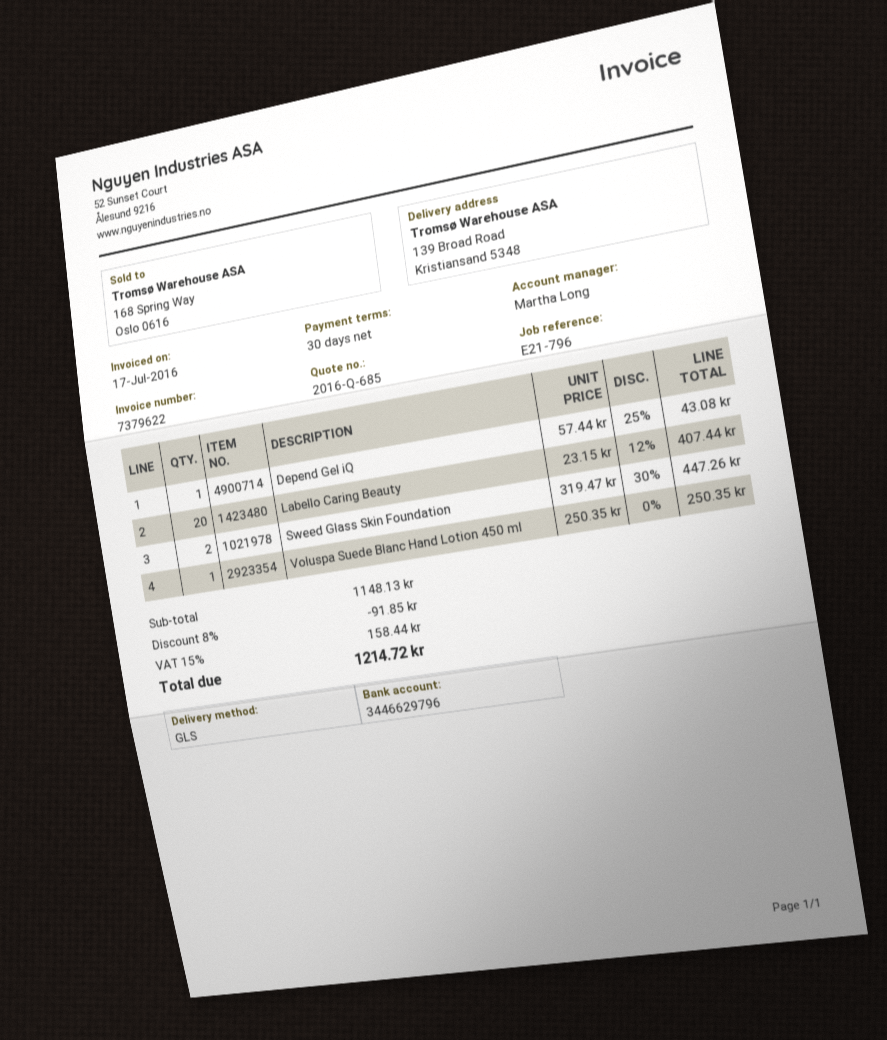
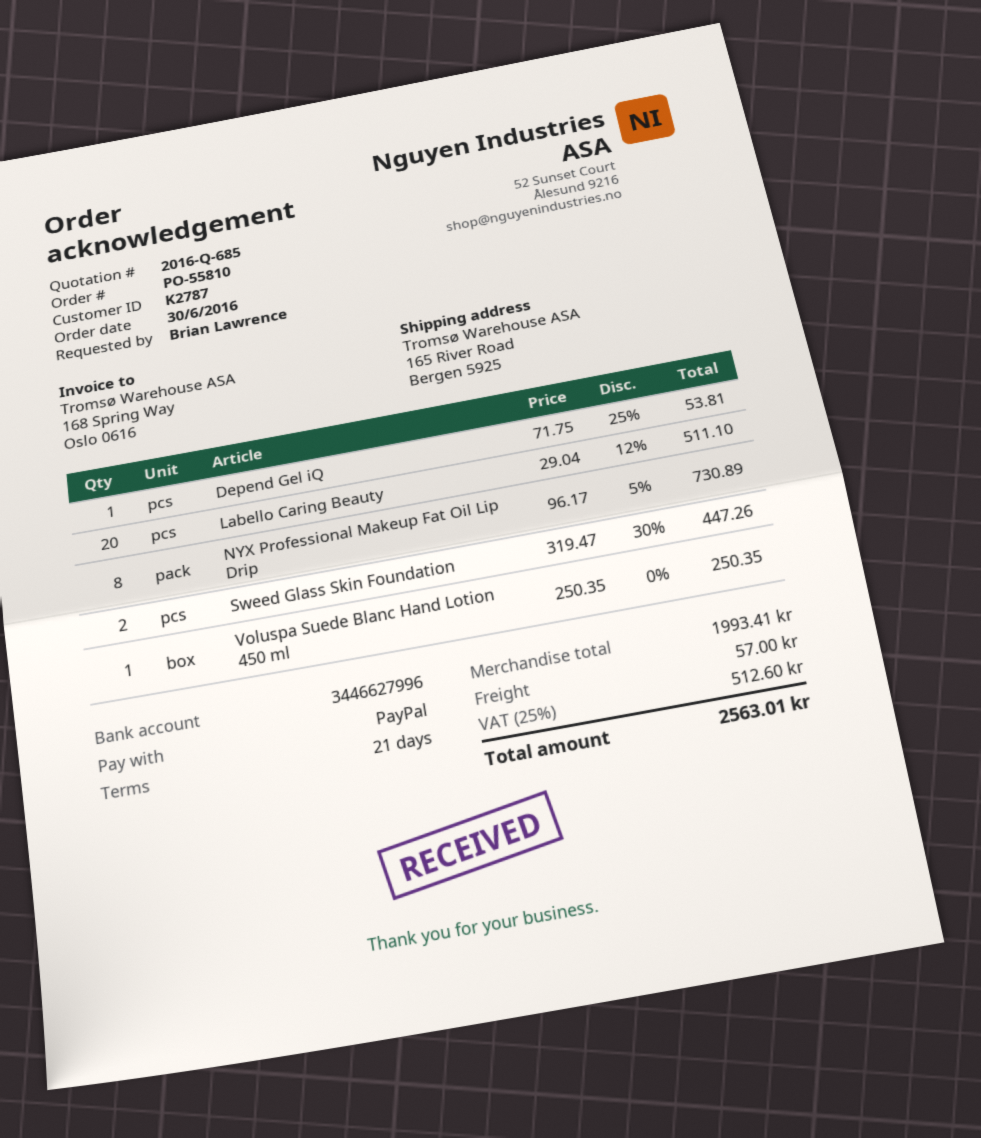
payment terms: 30 days -> 21 days
bank account: 3446629796 -> 3446627996
ship to: 139 Broad Road, Kristiansand 5348 -> 165 River Road, Bergen 5925
Depend Gel iQ: 1 x 57.44 - 25% = 43.08 -> 1 x 71.75 - 25% = 53.81
Labello Caring Beauty: 20 x 23.15 - 12% = 407.44 -> 20 x 29.04 - 12% = 511.10
NYX Professional Makeup Fat Oil Lip Drip: none -> 8 x 96.17 - 5% = 730.89
subtotal: 1148.13 -> 1993.41
discount: 8% = 91.85 -> none
shipping: none -> 57.00
tax: 15% = 158.44 -> 25% = 512.60
total: 1214.72 -> 2563.01

